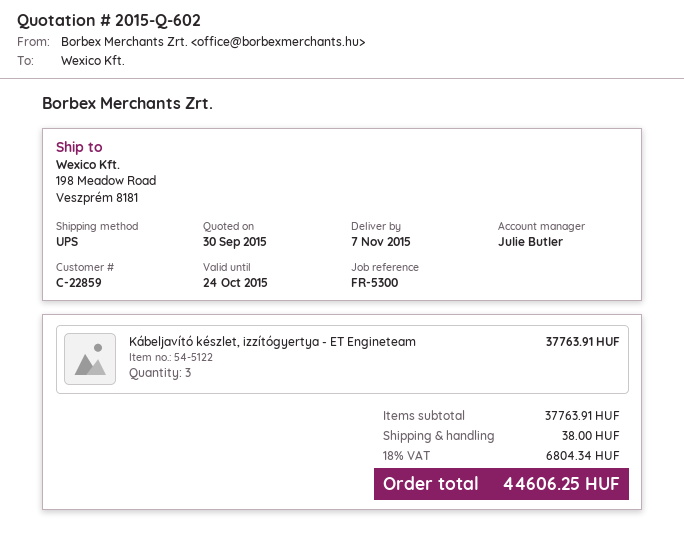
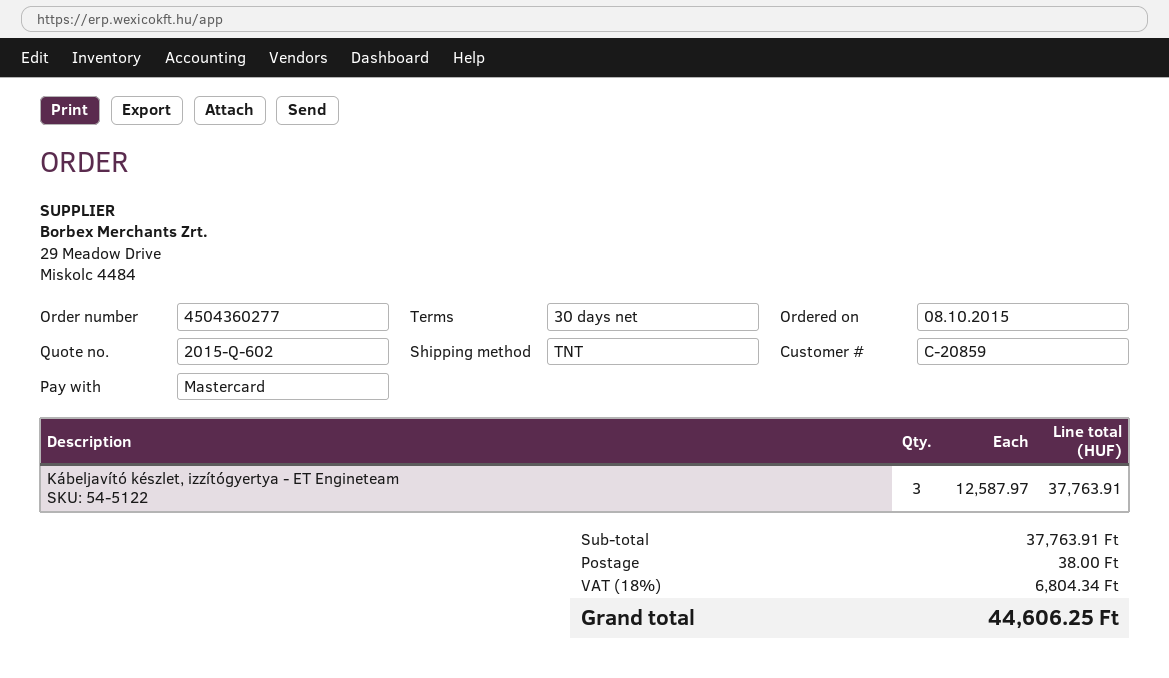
customer number: C-22859 -> C-20859
shipping method: UPS -> TNT

